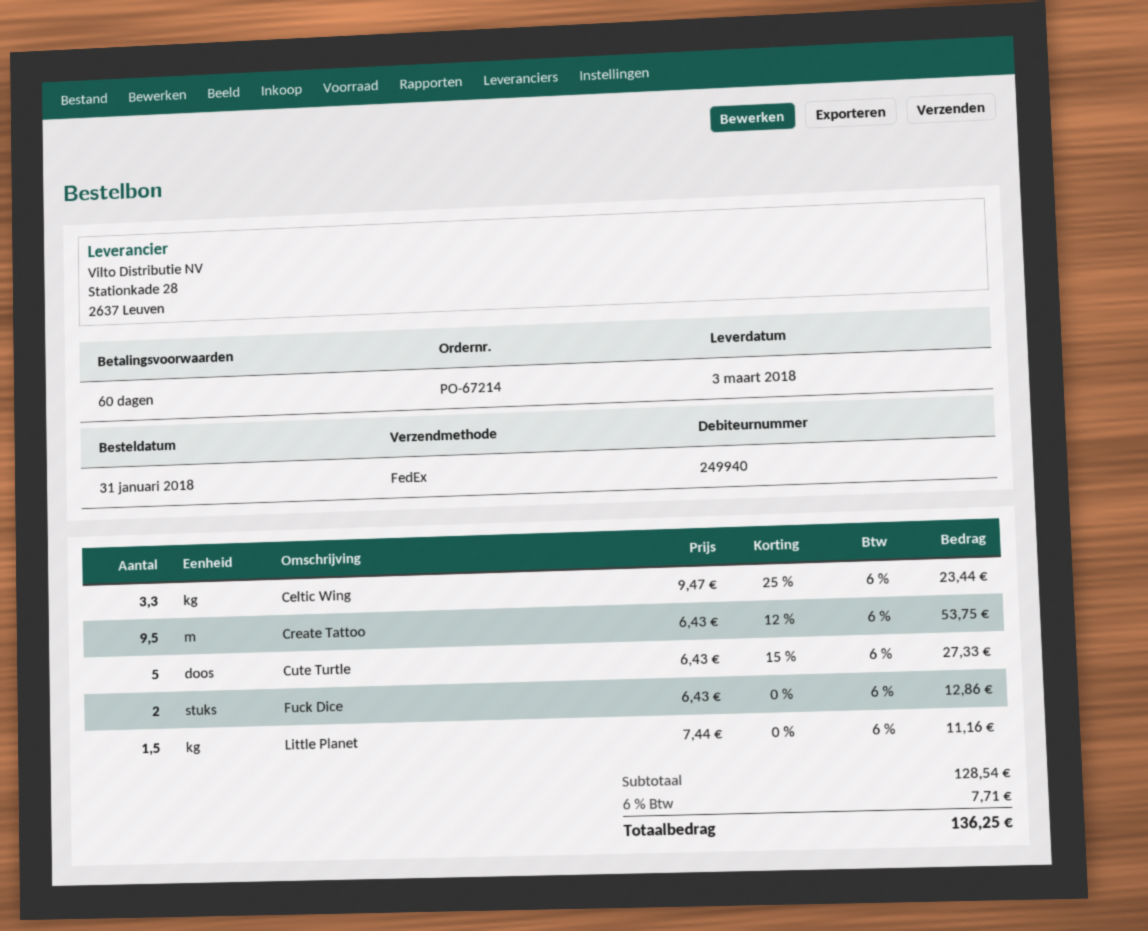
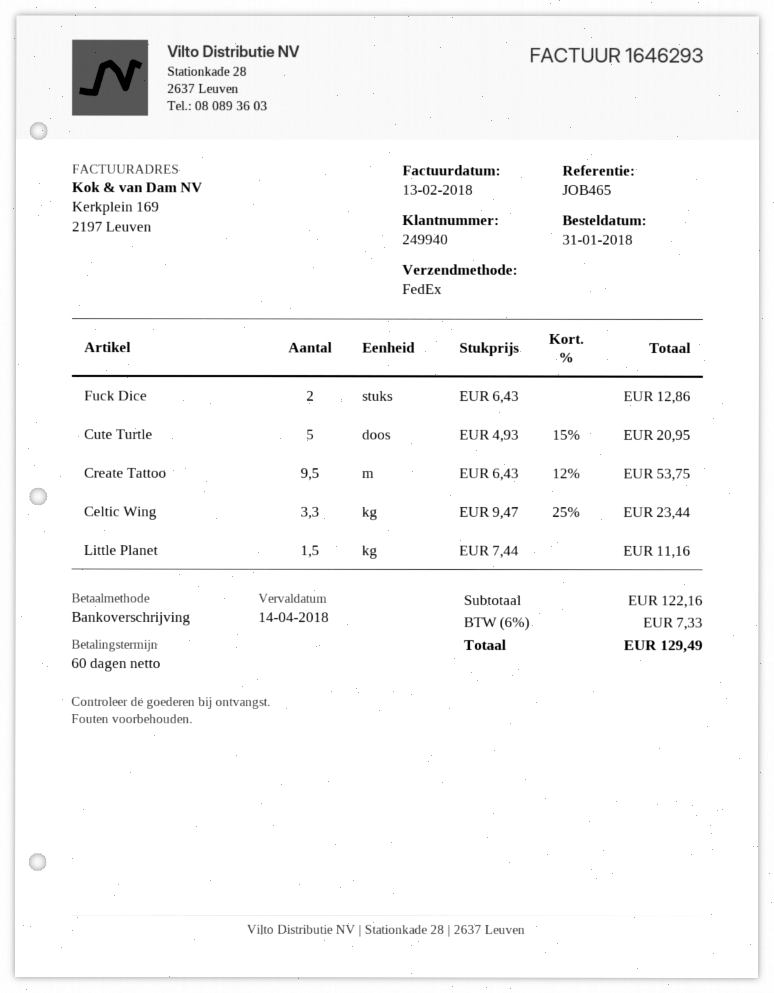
Cute Turtle: 5 x 6.43 - 15% = 27.33 -> 5 x 4.93 - 15% = 20.95
subtotal: 128.54 -> 122.16
tax: 6% = 7.71 -> 6% = 7.33
total: 136.25 -> 129.49

